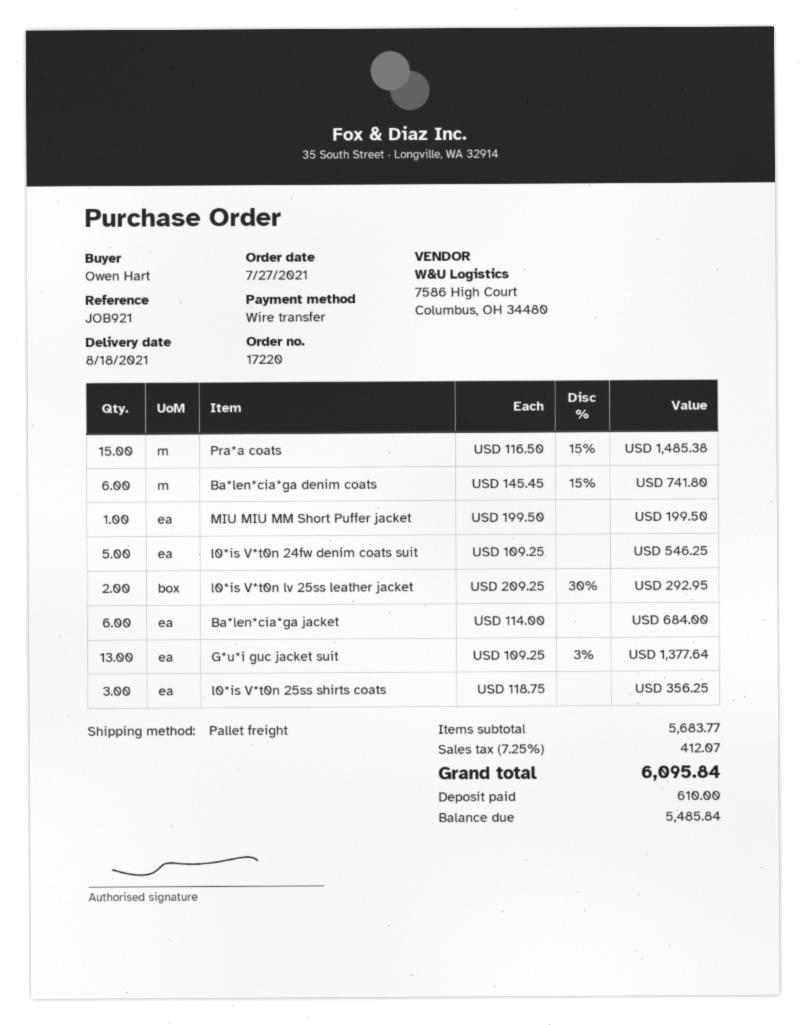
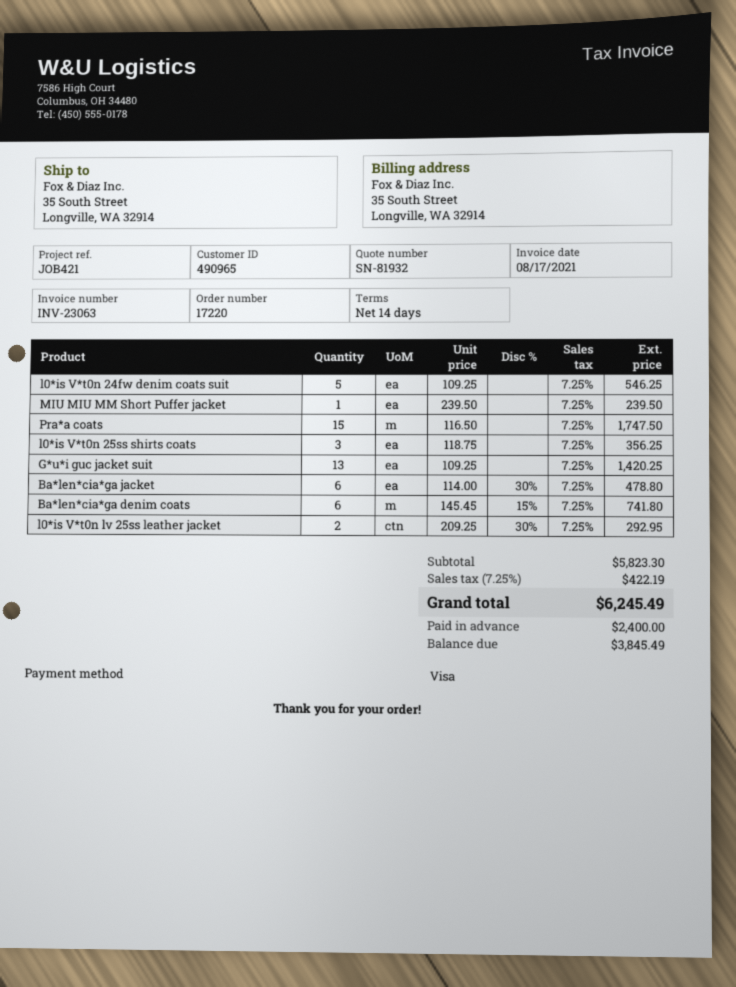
reference: JOB921 -> JOB421
payment method: bank transfer -> Visa
Pra*a coats: 15 x 116.50 - 15% = 1485.38 -> 15 x 116.50 = 1747.50
MIU MIU MM Short Puffer jacket: 1 x 199.50 = 199.50 -> 1 x 239.50 = 239.50
Ba*len*cia*ga jacket: 6 x 114.00 = 684.00 -> 6 x 114.00 - 30% = 478.80
G*u*i guc jacket suit: 13 x 109.25 - 3% = 1377.64 -> 13 x 109.25 = 1420.25
subtotal: 5683.77 -> 5823.30
tax: 7.25% = 412.07 -> 7.25% = 422.19
total: 6095.84 -> 6245.49
deposit: 610.00 -> 2400.00
balance: 5485.84 -> 3845.49

